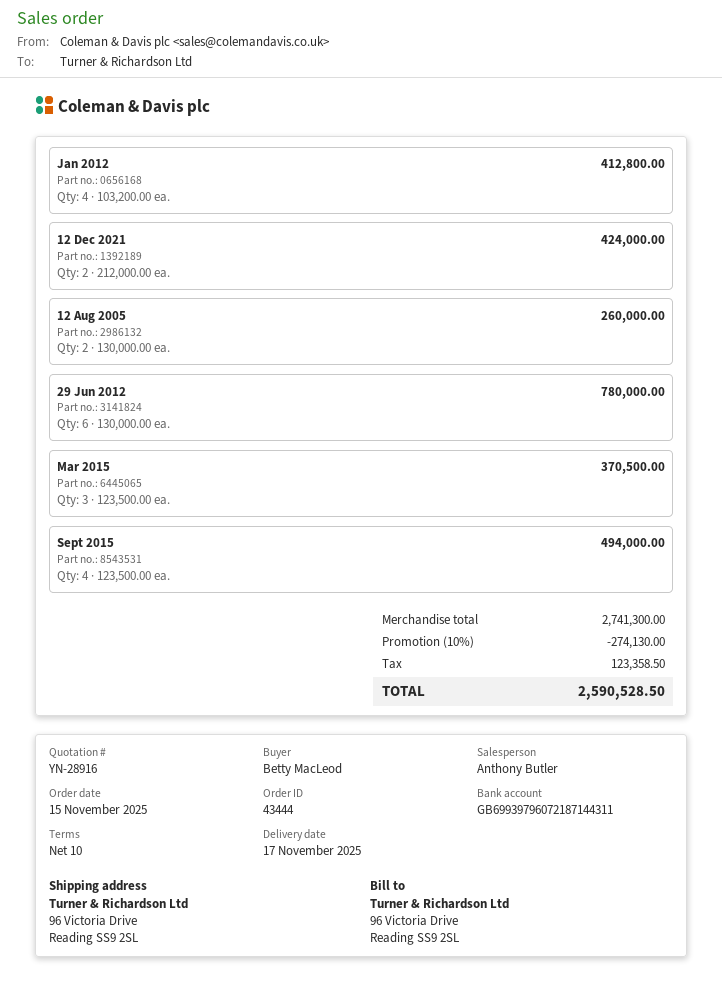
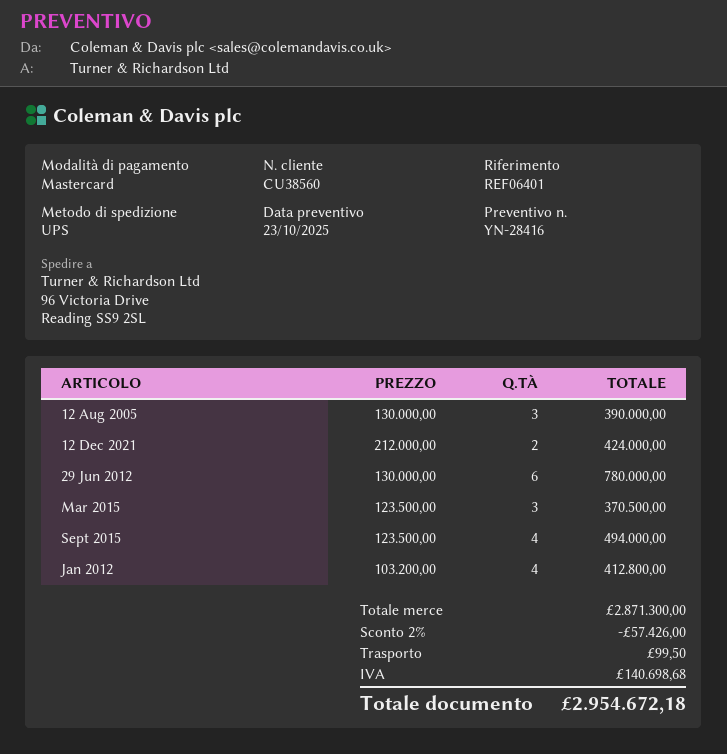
quote number: YN-28916 -> YN-28416
12 Aug 2005: 2 x 130000.00 = 260000.00 -> 3 x 130000.00 = 390000.00
subtotal: 2741300.00 -> 2871300.00
discount: 10% = 274130.00 -> 2% = 57426.00
shipping: none -> 99.50
tax: 123358.50 -> 140698.68
total: 2590528.50 -> 2954672.18

